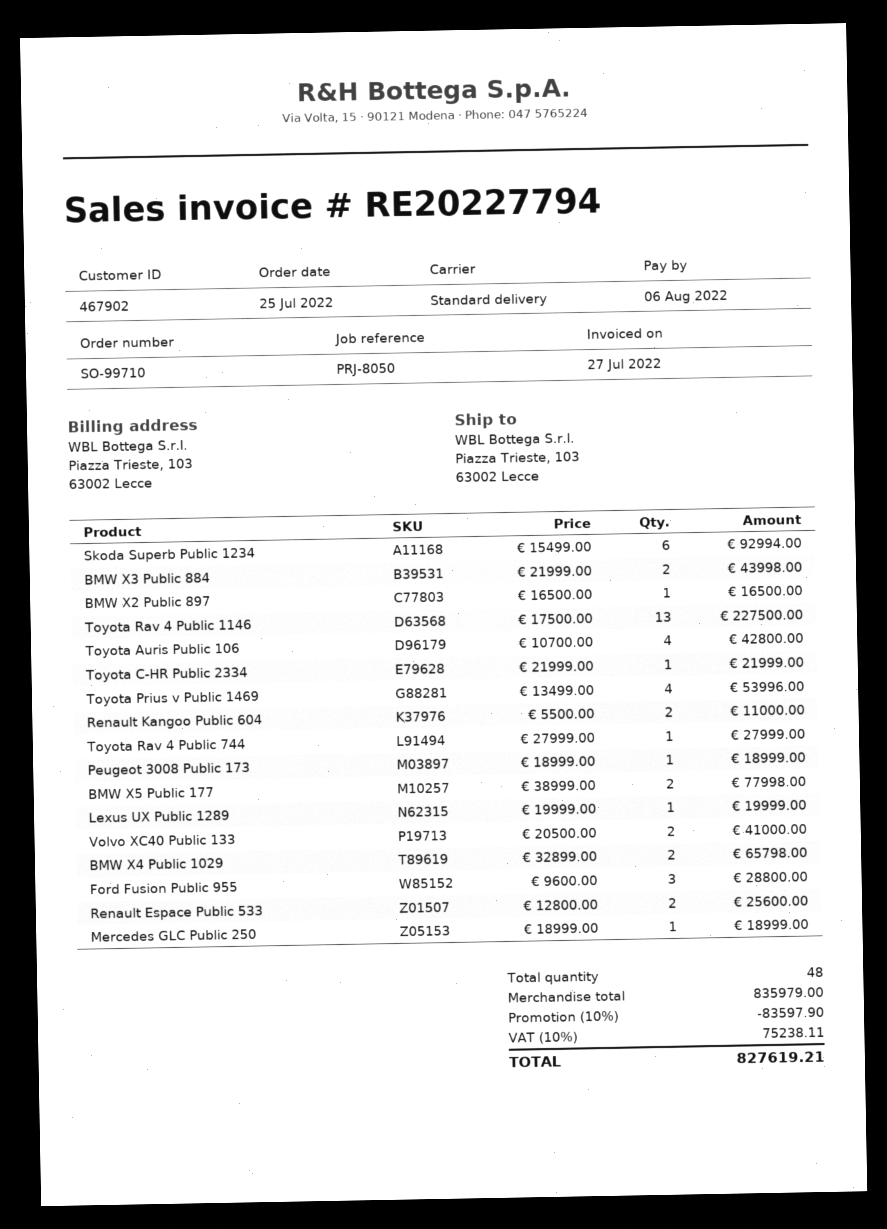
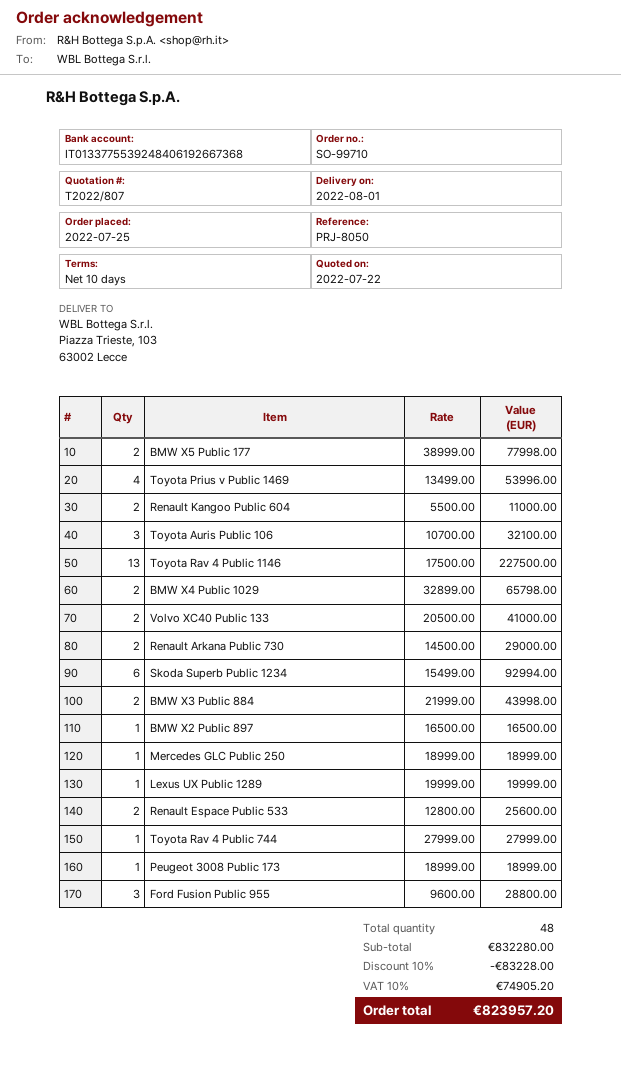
Toyota Auris Public 106: 4 x 10700.00 = 42800.00 -> 3 x 10700.00 = 32100.00
Toyota C-HR Public 2334: 1 x 21999.00 = 21999.00 -> none
Renault Arkana Public 730: none -> 2 x 14500.00 = 29000.00
subtotal: 835979.00 -> 832280.00
discount: 10% = 83597.90 -> 10% = 83228.00
tax: 10% = 75238.11 -> 10% = 74905.20
total: 827619.21 -> 823957.20

